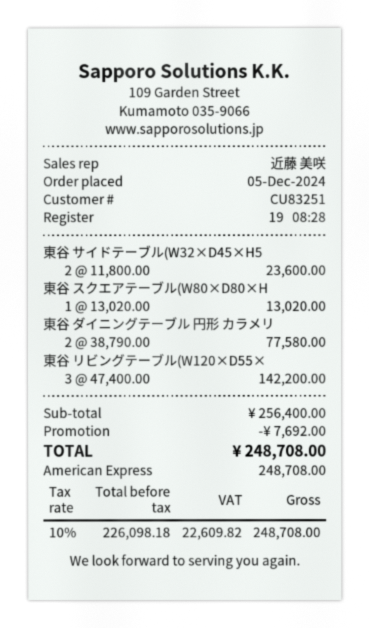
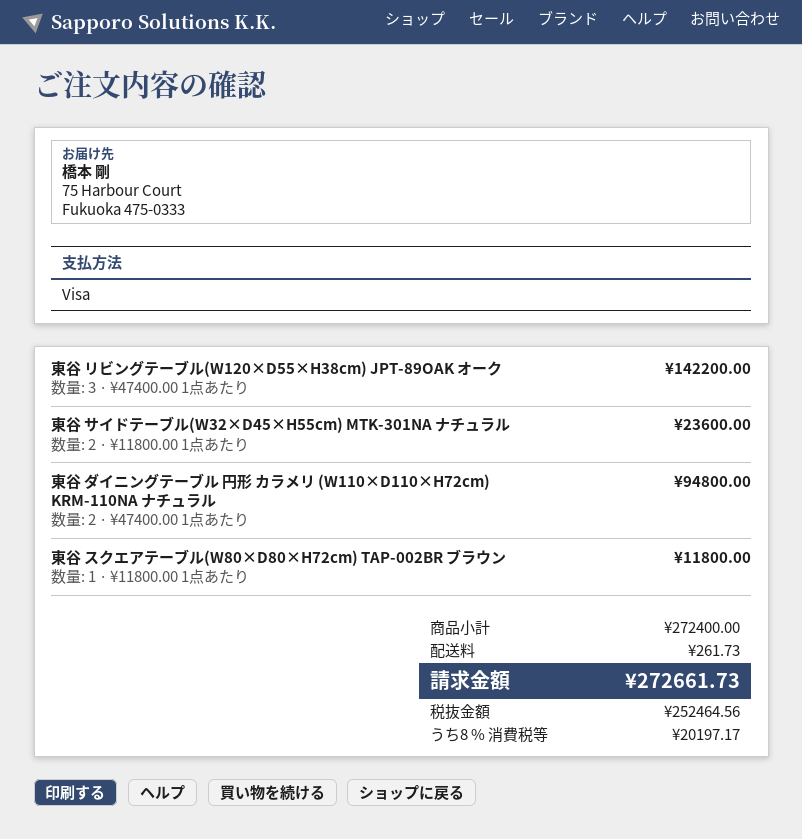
payment method: American Express -> Visa
東谷 スクエアテーブル(W80×D80×H: 1 x 13020.00 = 13020.00 -> 1 x 11800.00 = 11800.00
東谷 ダイニングテーブル 円形 カラメリ: 2 x 38790.00 = 77580.00 -> 2 x 47400.00 = 94800.00
subtotal: 256400.00 -> 272400.00
discount: 7692.00 -> none
shipping: none -> 261.73
net: 226098.18 -> 252464.56
tax: 10% = 22609.82 -> 8% = 20197.17
total: 248708.00 -> 272661.73

